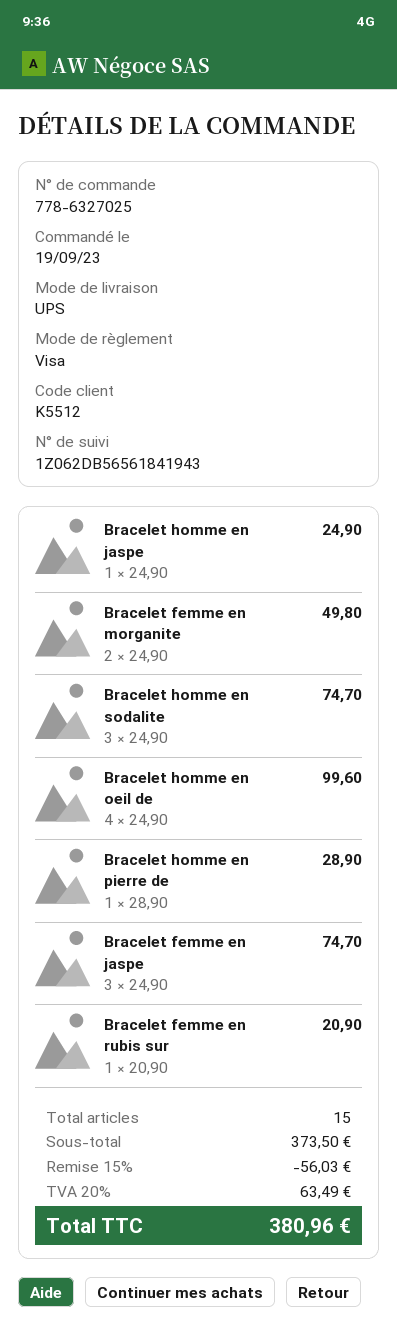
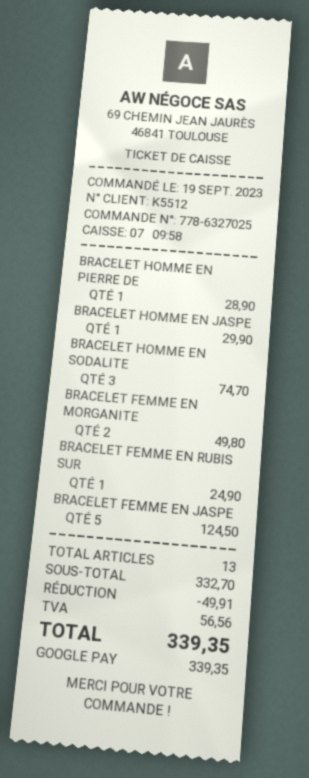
payment method: Visa -> Google Pay
Bracelet homme en jaspe: 1 for 24.90 -> 1 for 29.90
Bracelet homme en oeil de: 4 for 99.60 -> none
Bracelet femme en jaspe: 3 for 74.70 -> 5 for 124.50
Bracelet femme en rubis sur: 1 for 20.90 -> 1 for 24.90
total quantity: 15 -> 13
subtotal: 373.50 -> 332.70
discount: 56.03 -> 49.91
tax: 63.49 -> 56.56
total: 380.96 -> 339.35

